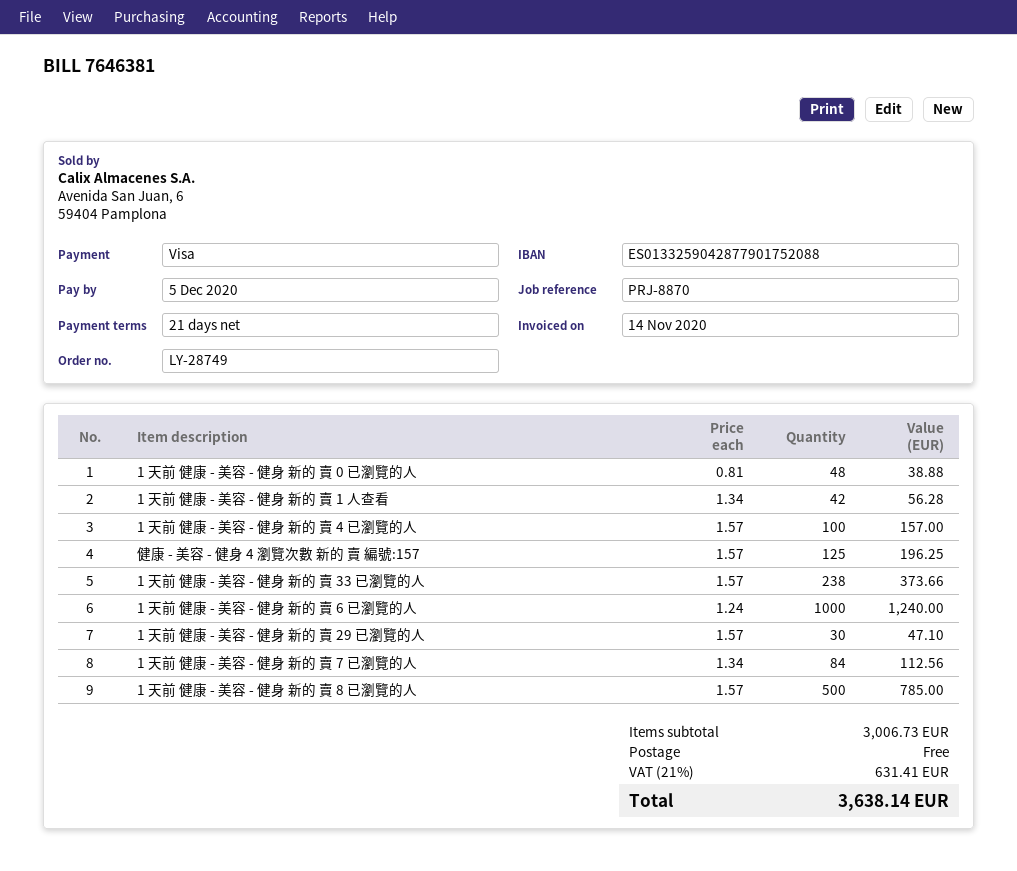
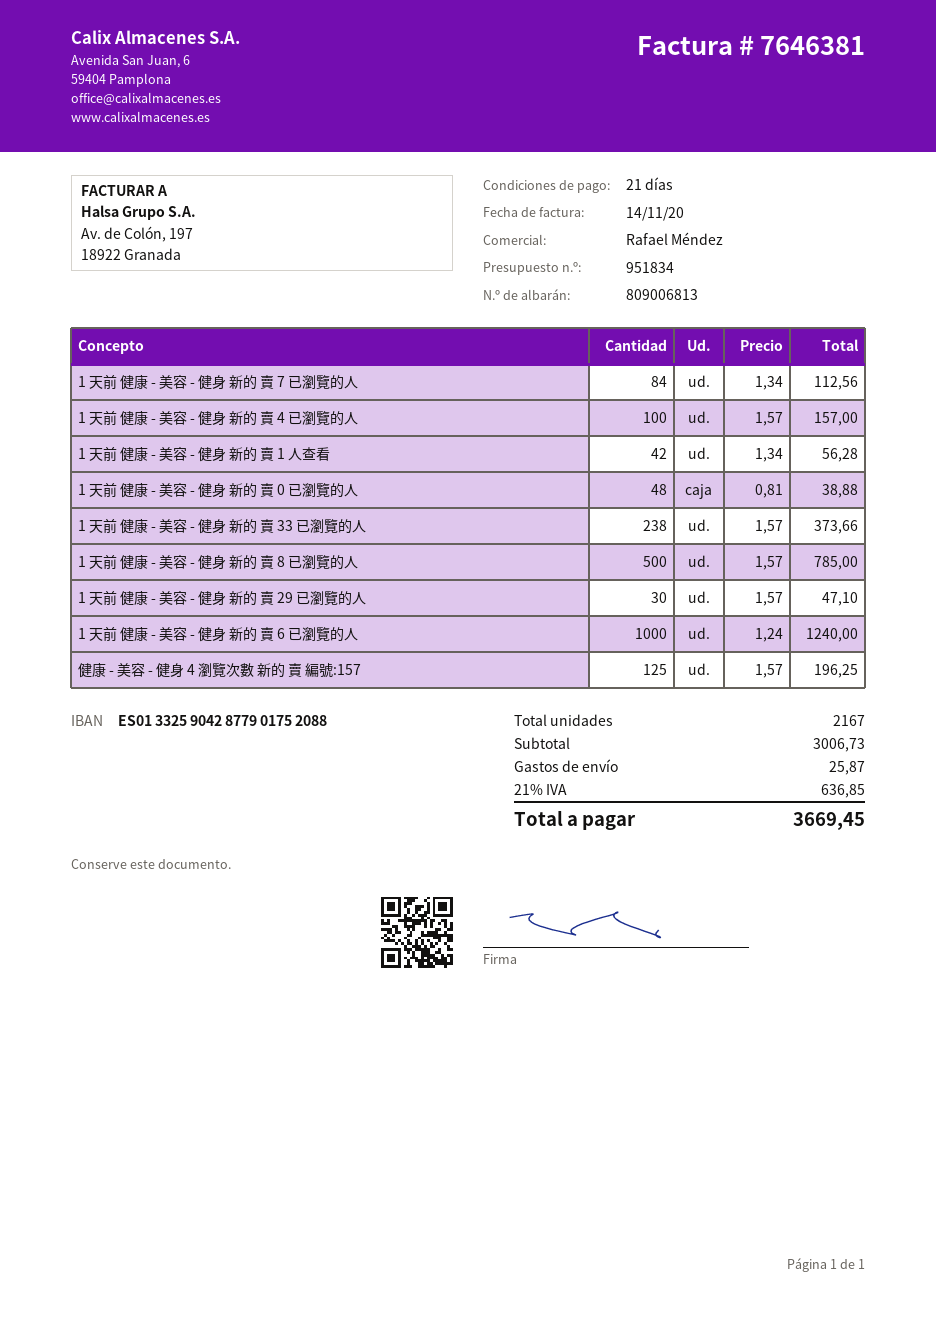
shipping: 0.00 -> 25.87
tax: 21% = 631.41 -> 21% = 636.85
total: 3638.14 -> 3669.45

